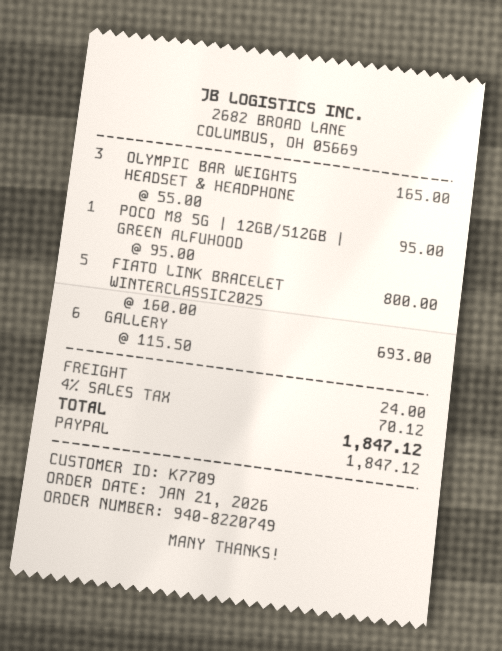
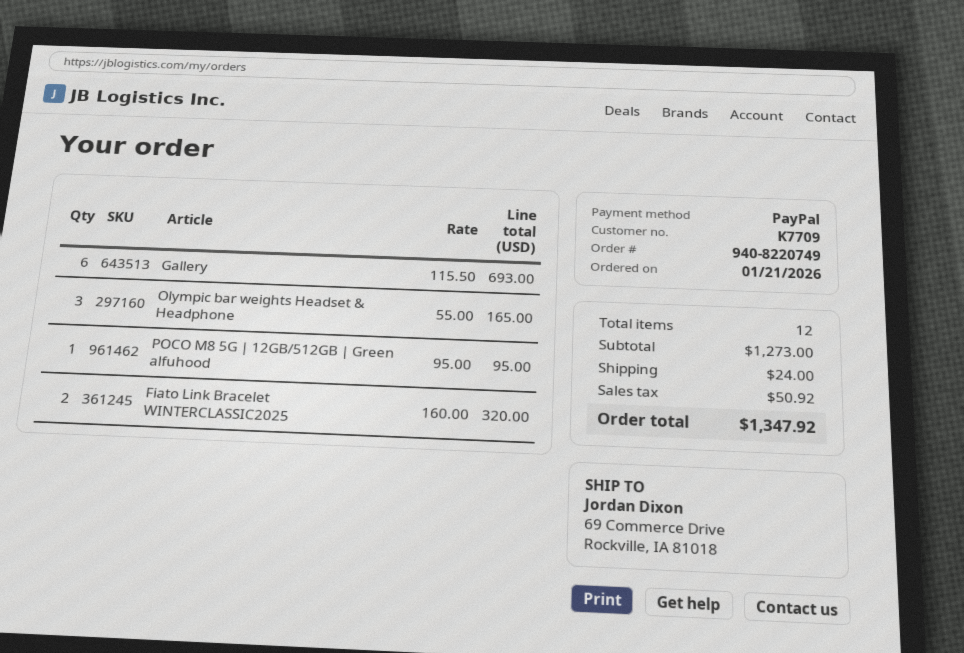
FIATO LINK BRACELET WINTERCLASSIC2025: 5 x 160.00 = 800.00 -> 2 x 160.00 = 320.00
tax: 70.12 -> 50.92
total: 1847.12 -> 1347.92

